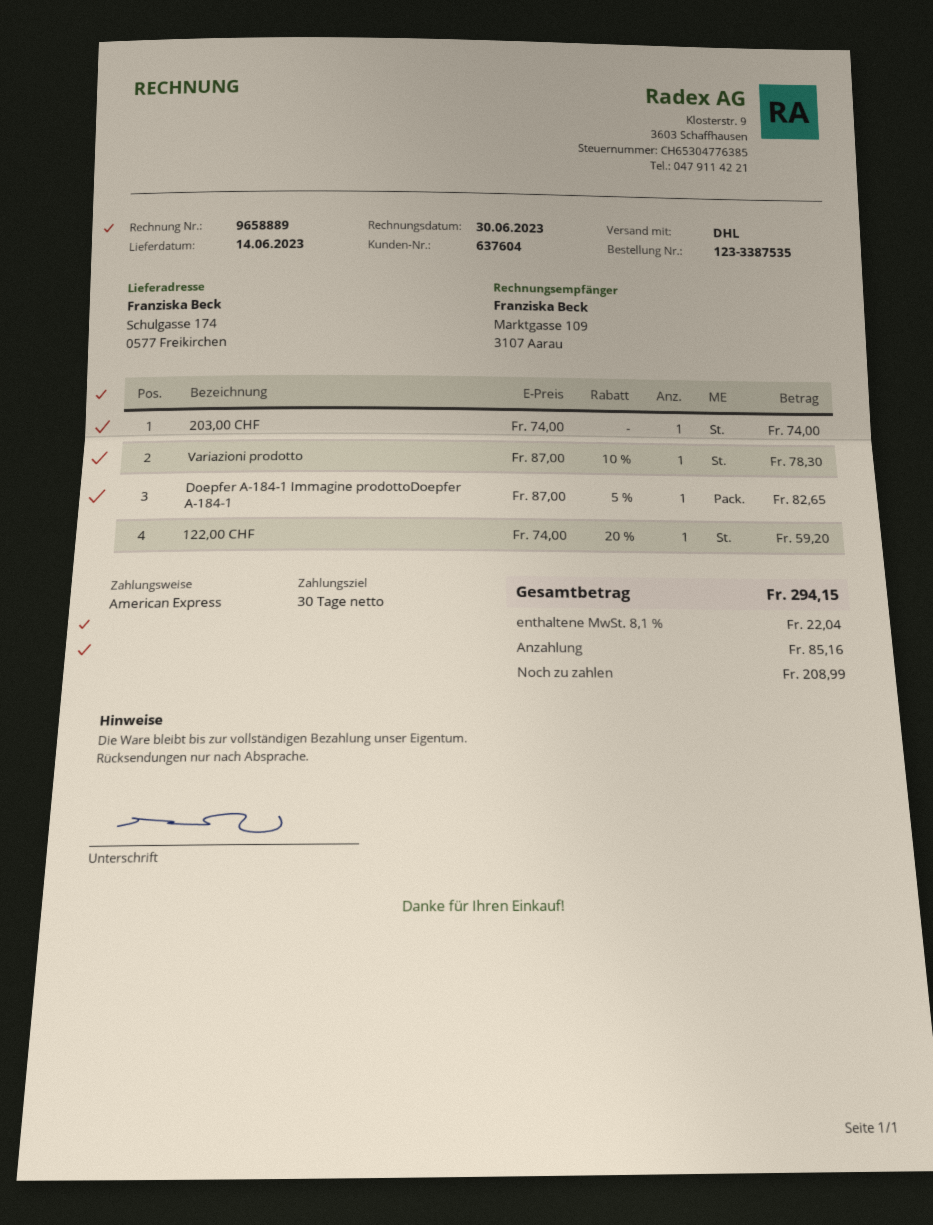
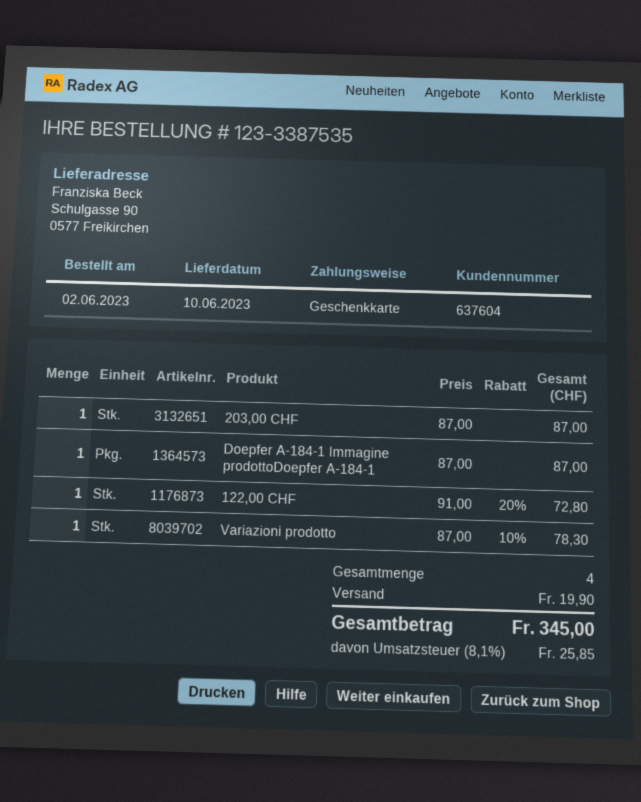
delivery date: 2023-06-14 -> 2023-06-10
payment method: American Express -> gift card
ship to: Schulgasse 174, 0577 Freikirchen -> Schulgasse 90, 0577 Freikirchen
203,00 CHF: 1 x 74.00 = 74.00 -> 1 x 87.00 = 87.00
Doepfer A-184-1 Immagine prodottoDoepfer A-184-1: 1 x 87.00 - 5% = 82.65 -> 1 x 87.00 = 87.00
122,00 CHF: 1 x 74.00 - 20% = 59.20 -> 1 x 91.00 - 20% = 72.80
shipping: none -> 19.90
tax: 8.1% = 22.04 -> 8.1% = 25.85
total: 294.15 -> 345.00

